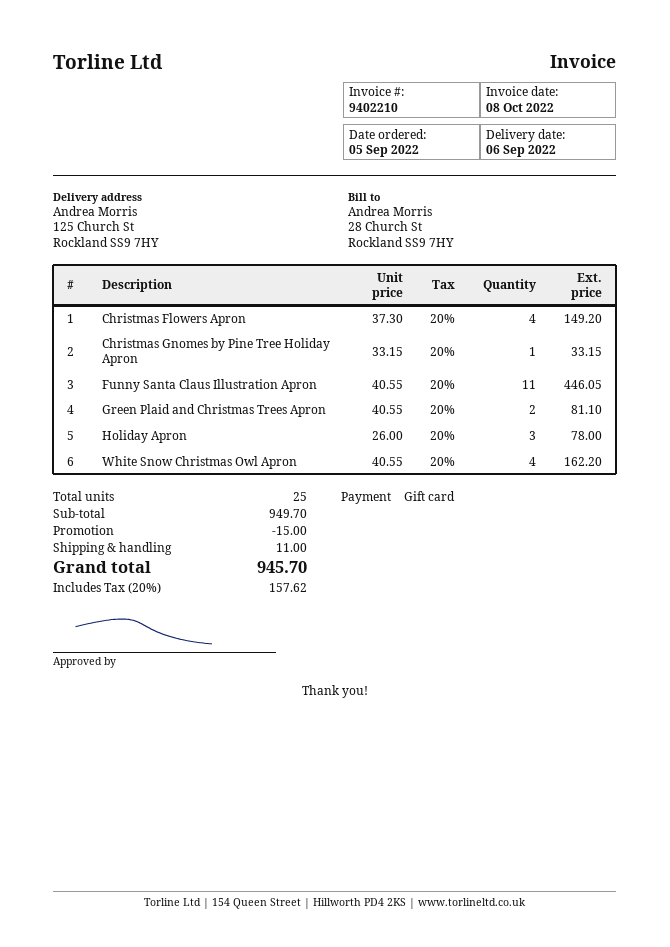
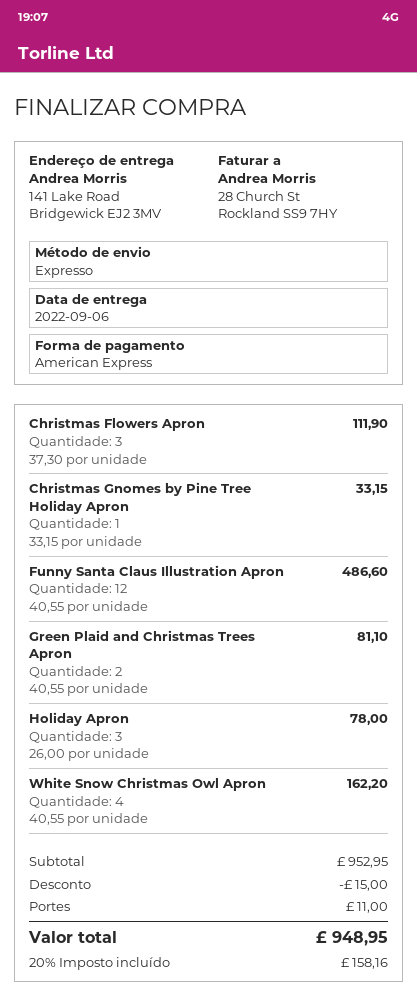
payment method: gift card -> American Express
ship to: 125 Church St, Rockland SS9 7HY -> 141 Lake Road, Bridgewick EJ2 3MV
Christmas Flowers Apron: 4 x 37.30 = 149.20 -> 3 x 37.30 = 111.90
Funny Santa Claus Illustration Apron: 11 x 40.55 = 446.05 -> 12 x 40.55 = 486.60
subtotal: 949.70 -> 952.95
tax: 20% = 157.62 -> 20% = 158.16
total: 945.70 -> 948.95

